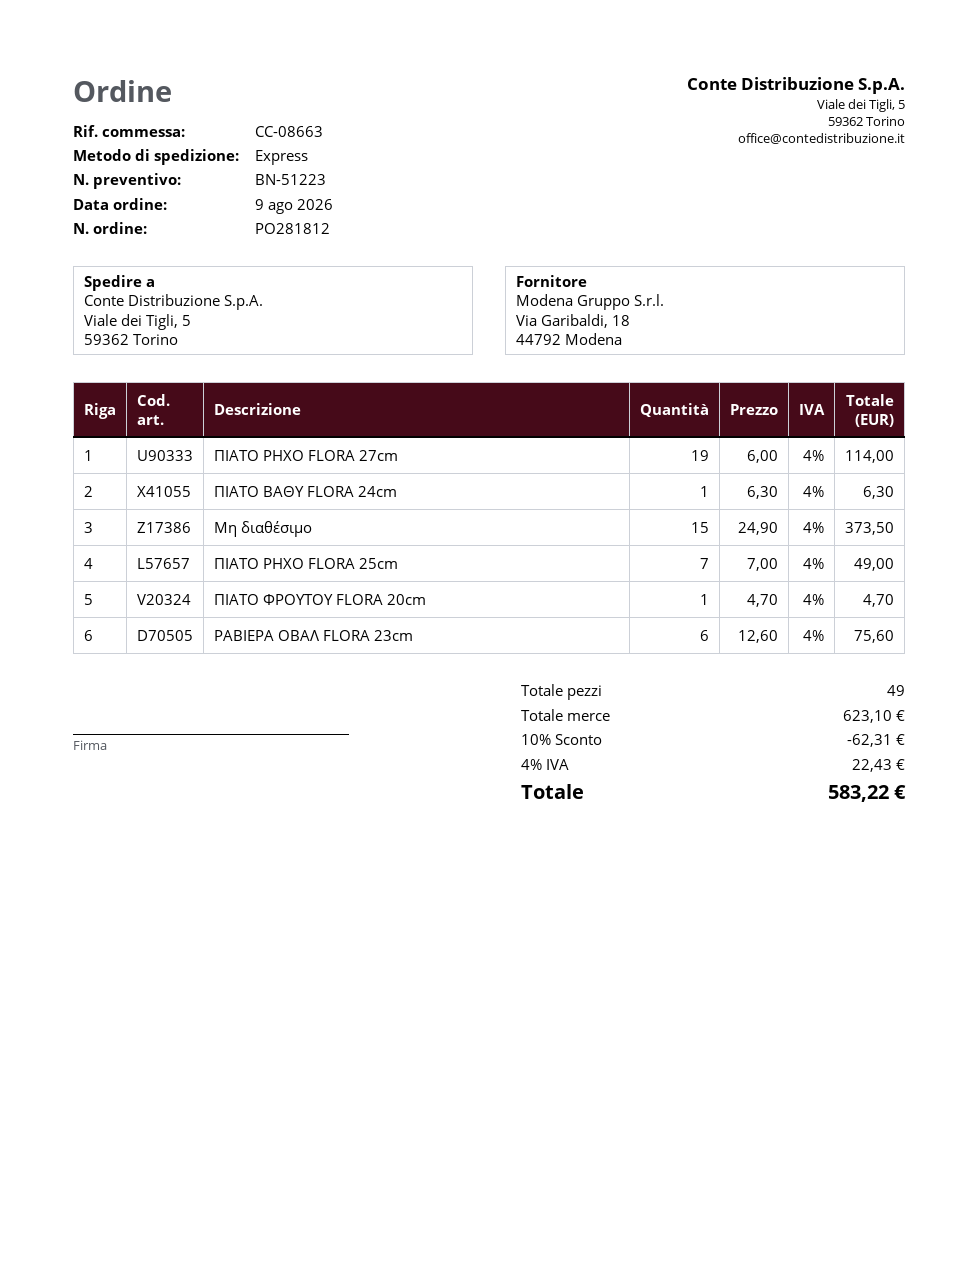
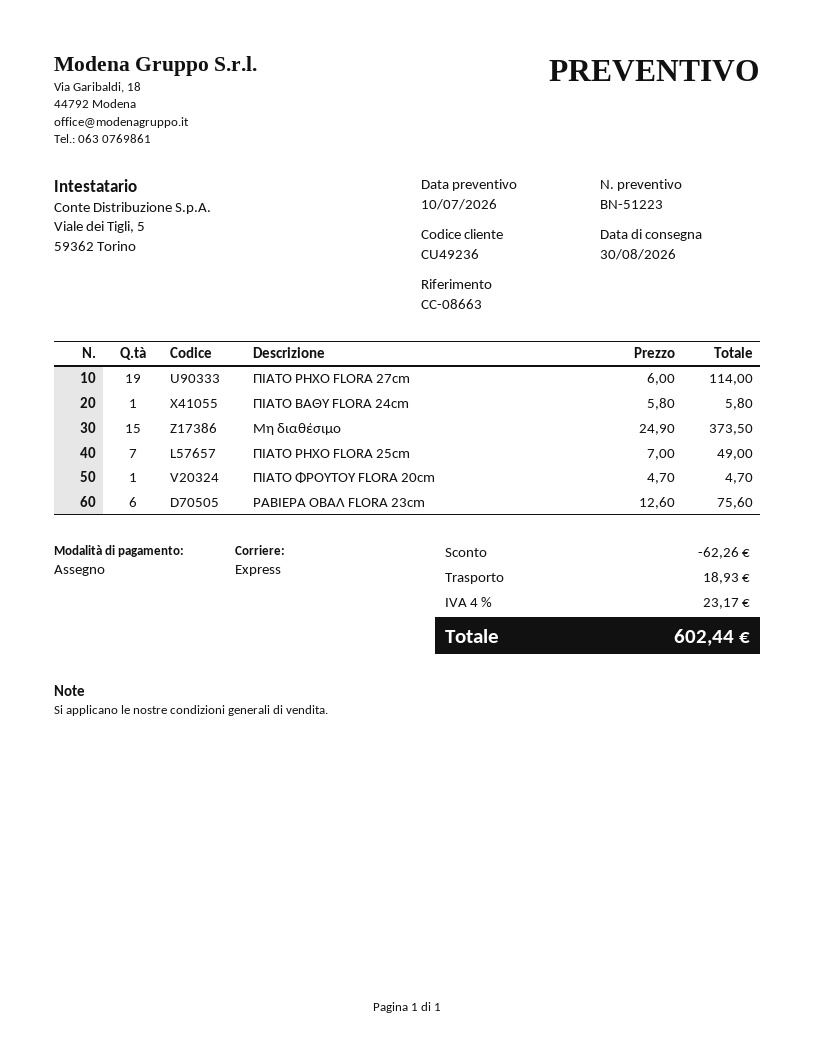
ΠΙΑΤΟ ΒΑΘΥ FLORA 24cm: 1 x 6.30 = 6.30 -> 1 x 5.80 = 5.80
discount: 62.31 -> 62.26
shipping: none -> 18.93
tax: 4% = 22.43 -> 4% = 23.17
total: 583.22 -> 602.44

